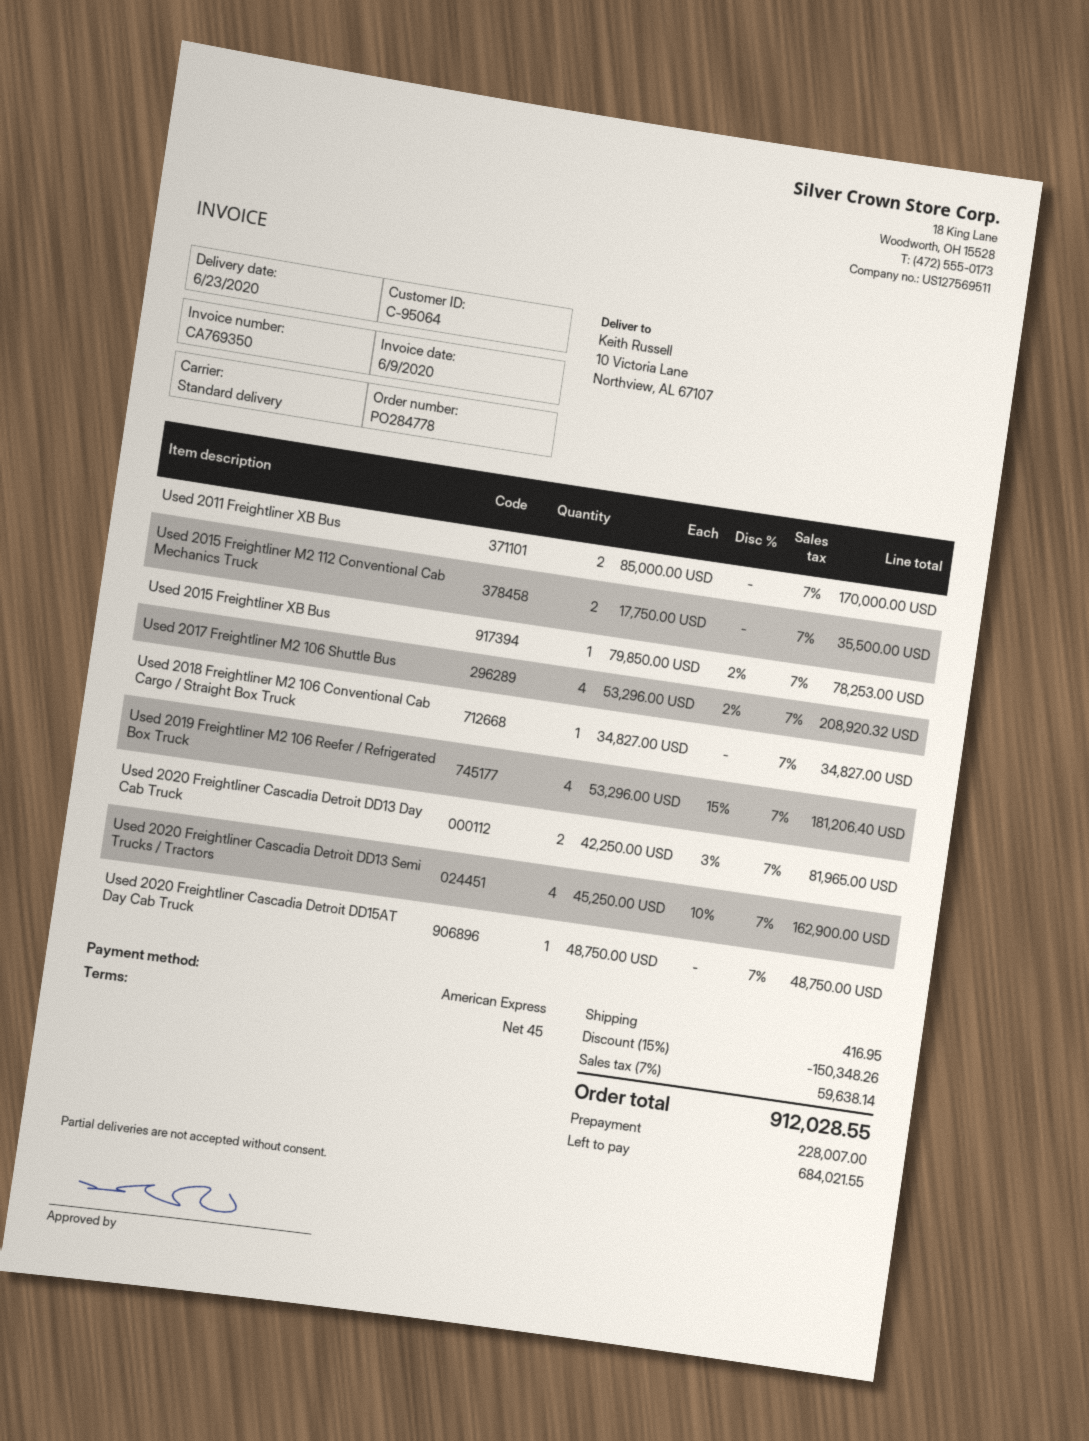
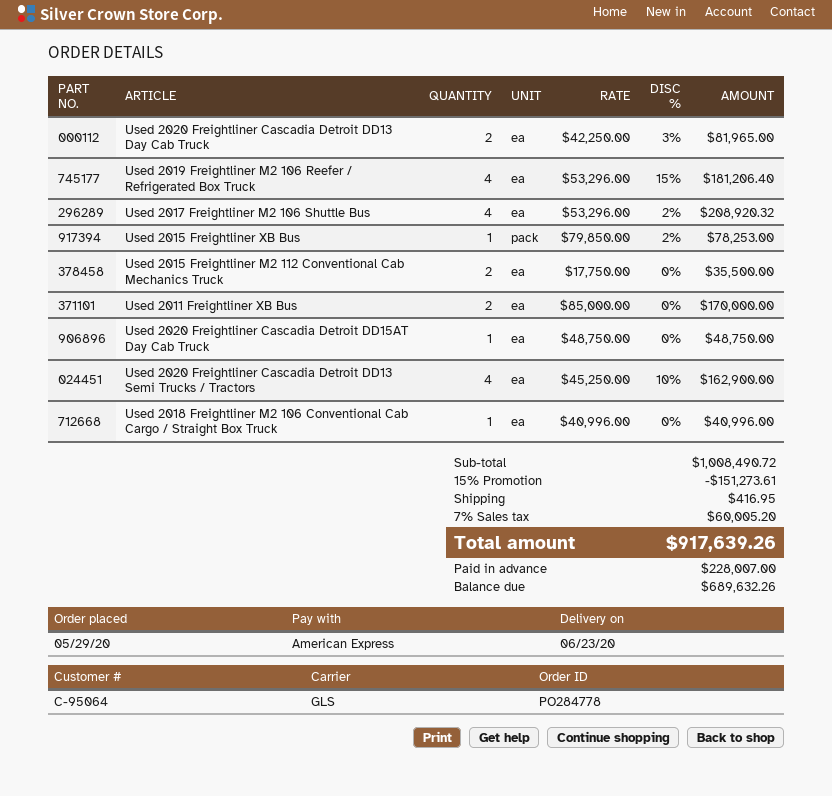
shipping method: standard -> GLS
Used 2018 Freightliner M2 106 Conventional Cab Cargo / Straight Box Truck: 1 x 34827.00 = 34827.00 -> 1 x 40996.00 = 40996.00
discount: 15% = 150348.26 -> 15% = 151273.61
tax: 7% = 59638.14 -> 7% = 60005.20
total: 912028.55 -> 917639.26
balance: 684021.55 -> 689632.26

